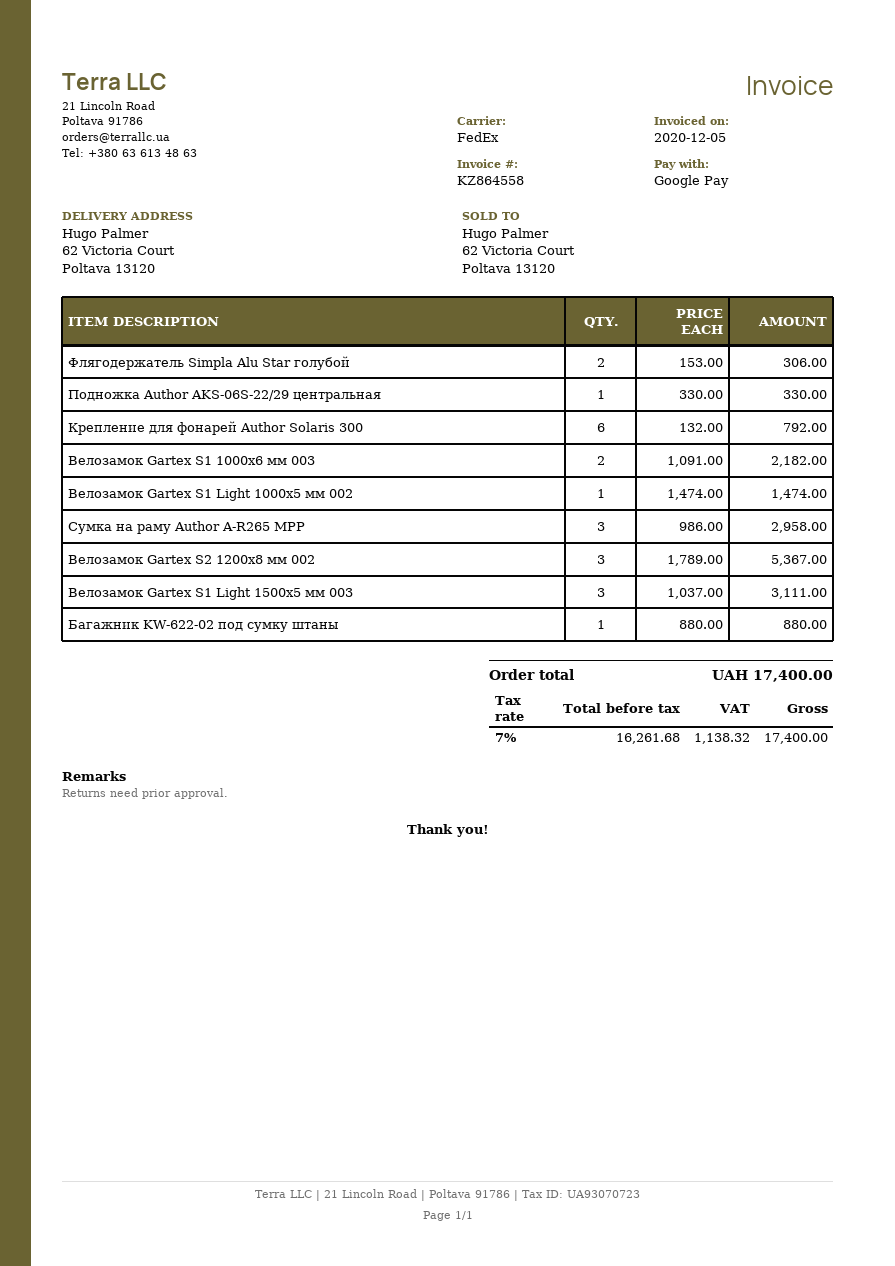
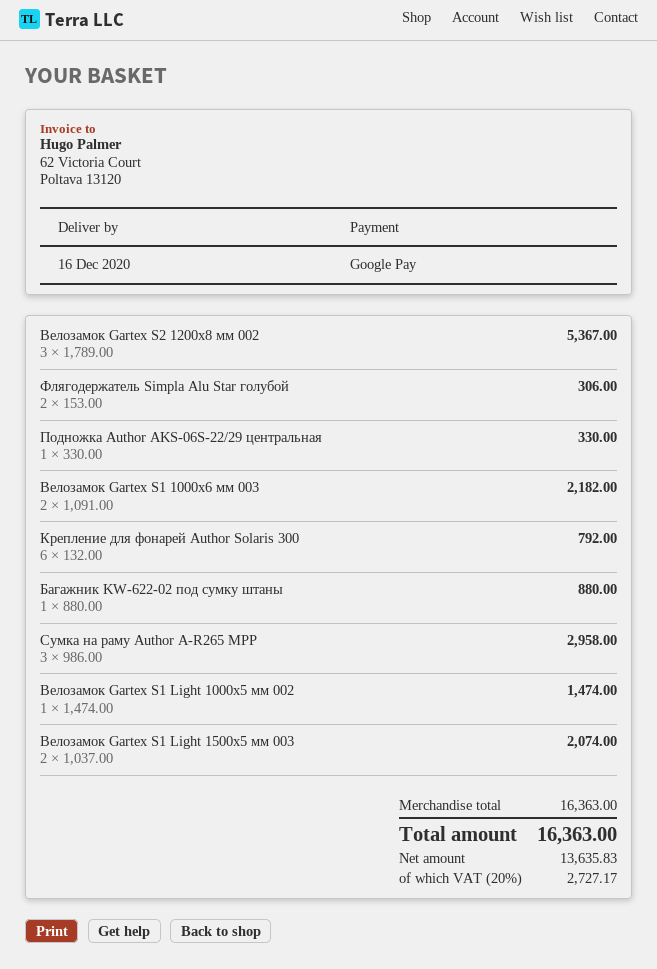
Велозамок Gartex S1 Light 1500x5 мм 003: 3 x 1037.00 = 3111.00 -> 2 x 1037.00 = 2074.00
net: 16261.68 -> 13635.83
tax: 7% = 1138.32 -> 20% = 2727.17
total: 17400.00 -> 16363.00

